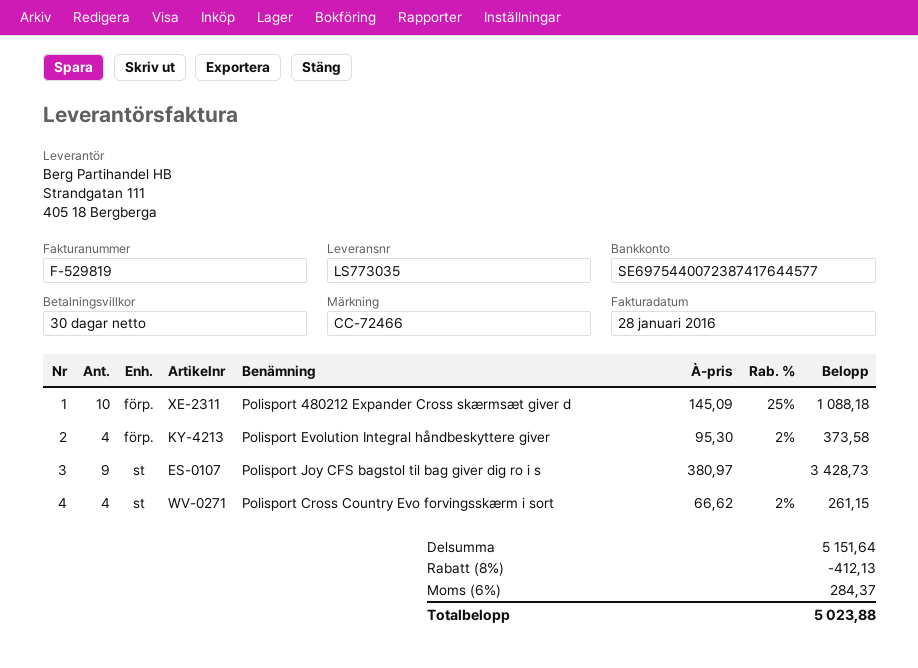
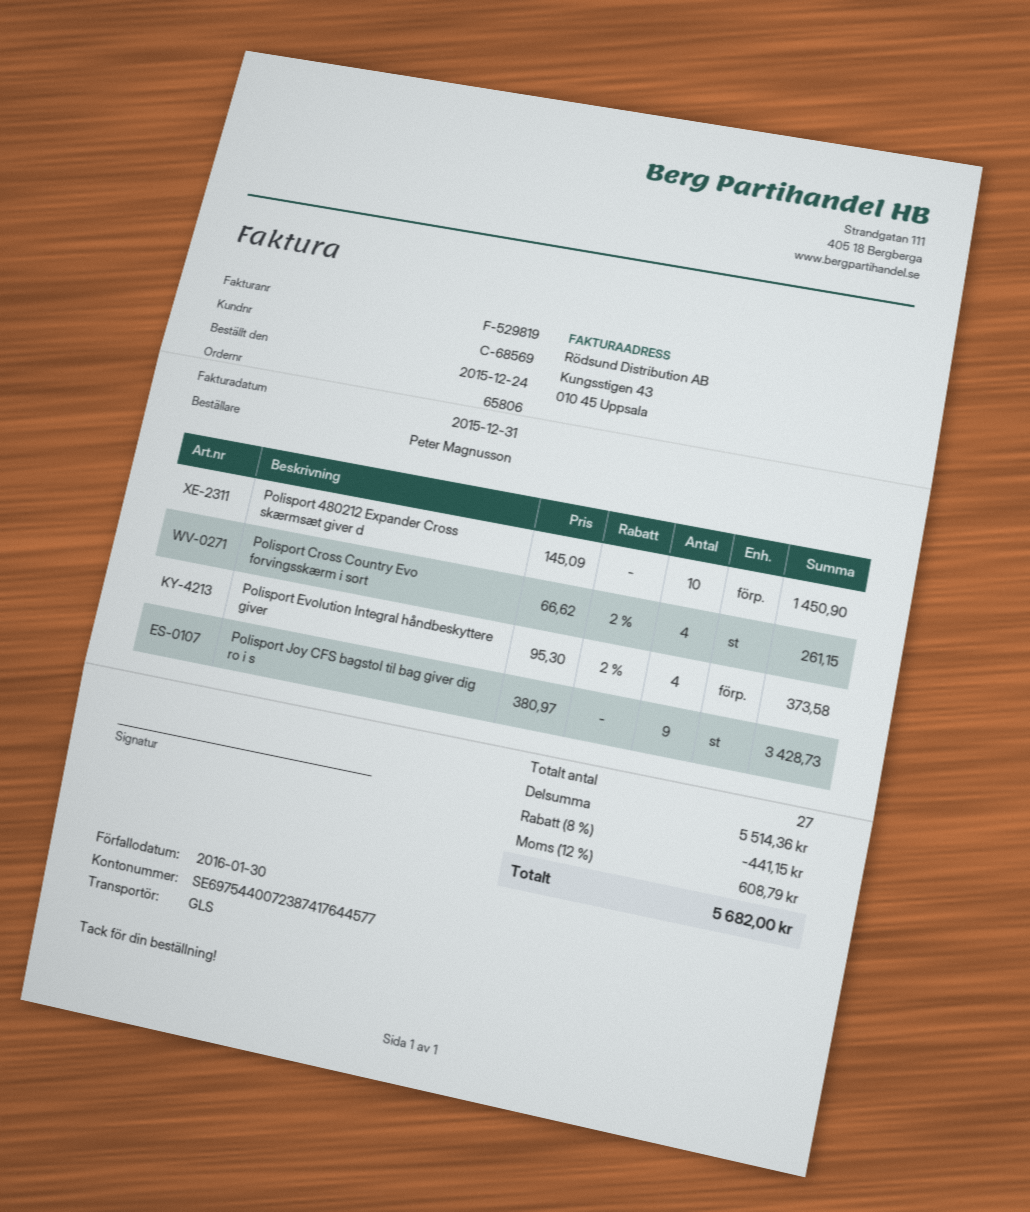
invoice date: 2016-01-28 -> 2015-12-31
Polisport 480212 Expander Cross skærmsæt giver d: 10 x 145.09 - 25% = 1088.18 -> 10 x 145.09 = 1450.90
subtotal: 5151.64 -> 5514.36
discount: 8% = 412.13 -> 8% = 441.15
tax: 6% = 284.37 -> 12% = 608.79
total: 5023.88 -> 5682.00

